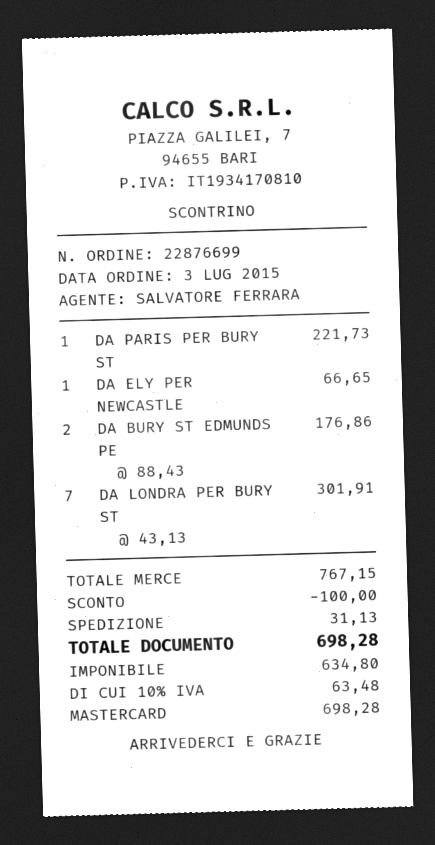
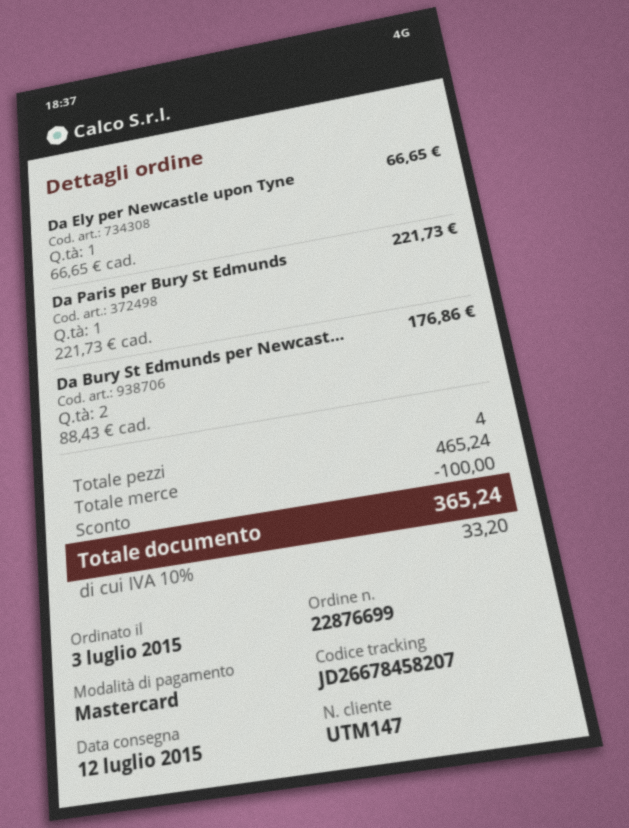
DA LONDRA PER BURY ST: 7 x 43.13 = 301.91 -> none
subtotal: 767.15 -> 465.24
shipping: 31.13 -> none
tax: 10% = 63.48 -> 10% = 33.20
total: 698.28 -> 365.24

